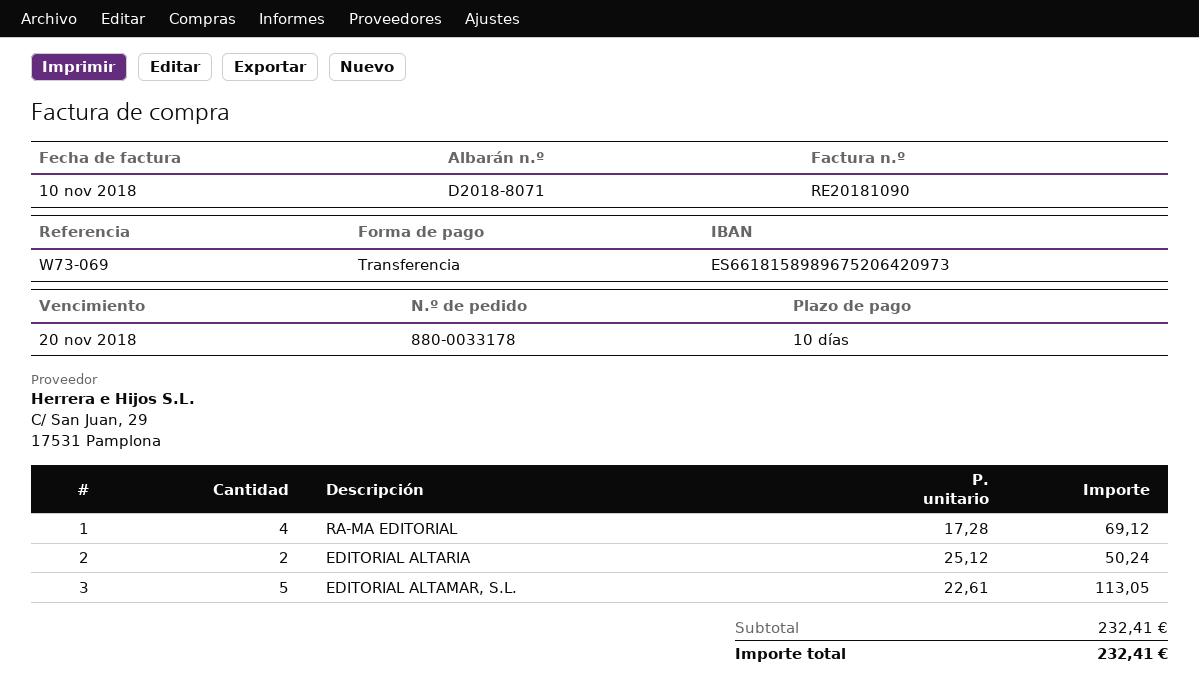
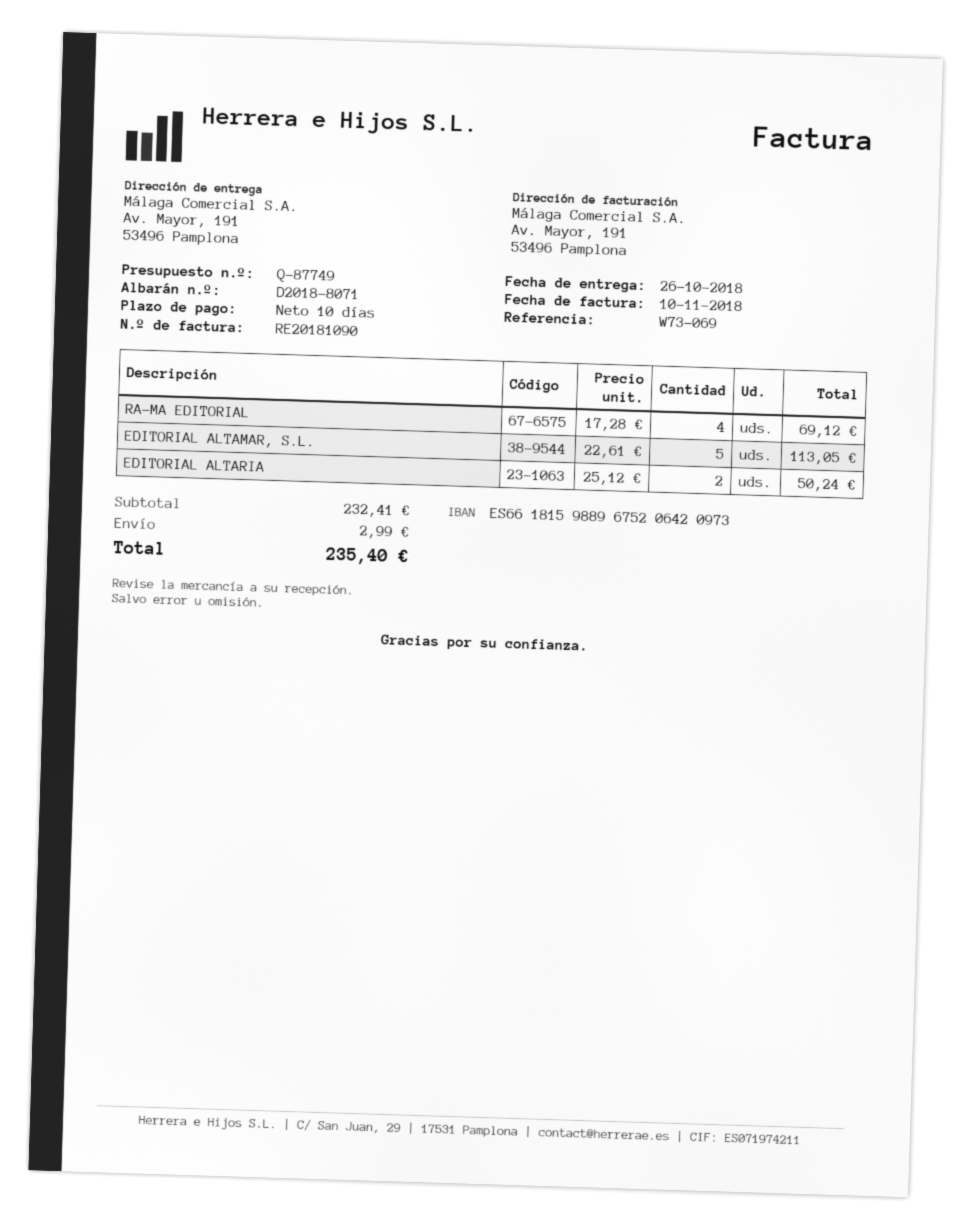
bank account: ES6618158989675206420973 -> ES6618159889675206420973
shipping: none -> 2.99
total: 232.41 -> 235.40

